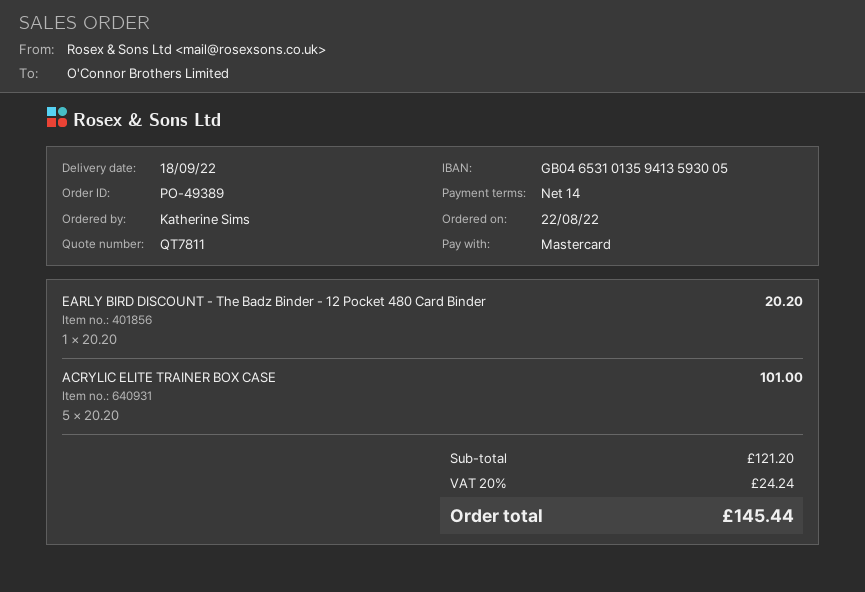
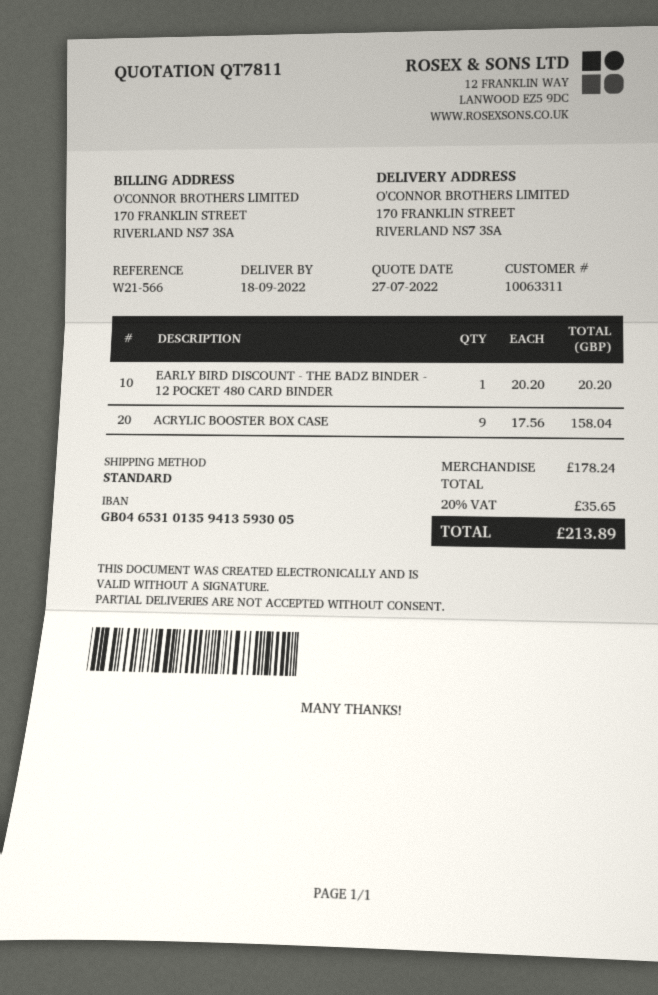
ACRYLIC ELITE TRAINER BOX CASE: 5 x 20.20 = 101.00 -> none
ACRYLIC BOOSTER BOX CASE: none -> 9 x 17.56 = 158.04
subtotal: 121.20 -> 178.24
tax: 20% = 24.24 -> 20% = 35.65
total: 145.44 -> 213.89

